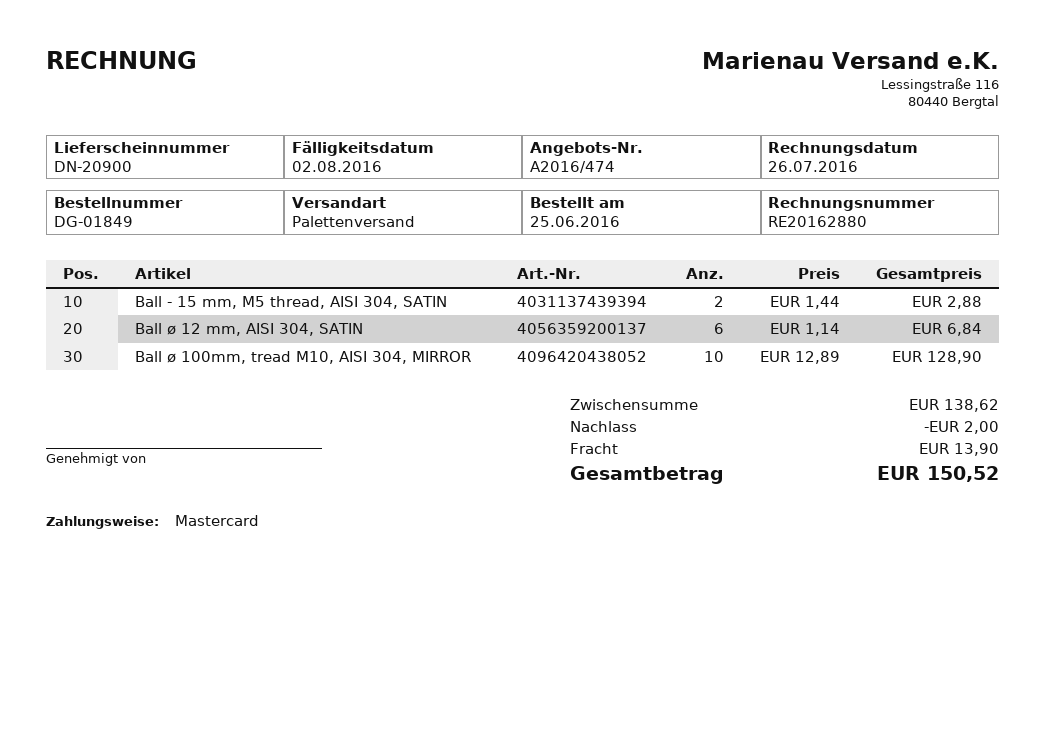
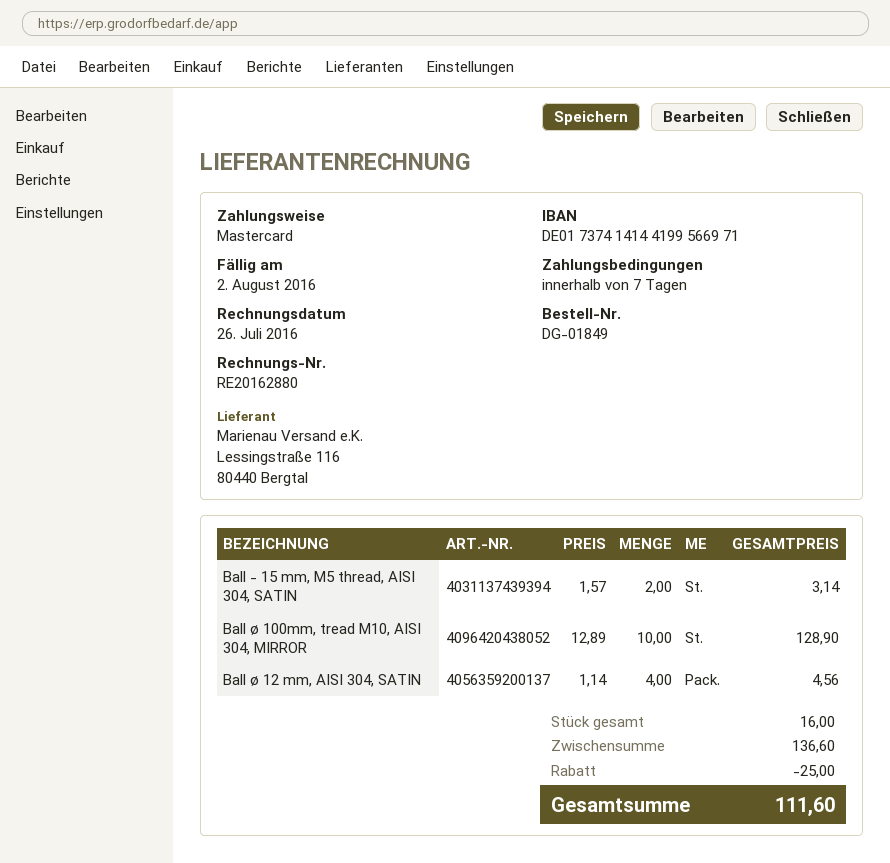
Ball - 15 mm, M5 thread, AISI 304, SATIN: 2 x 1.44 = 2.88 -> 2 x 1.57 = 3.14
Ball ø 12 mm, AISI 304, SATIN: 6 x 1.14 = 6.84 -> 4 x 1.14 = 4.56
subtotal: 138.62 -> 136.60
discount: 2.00 -> 25.00
shipping: 13.90 -> none
total: 150.52 -> 111.60

